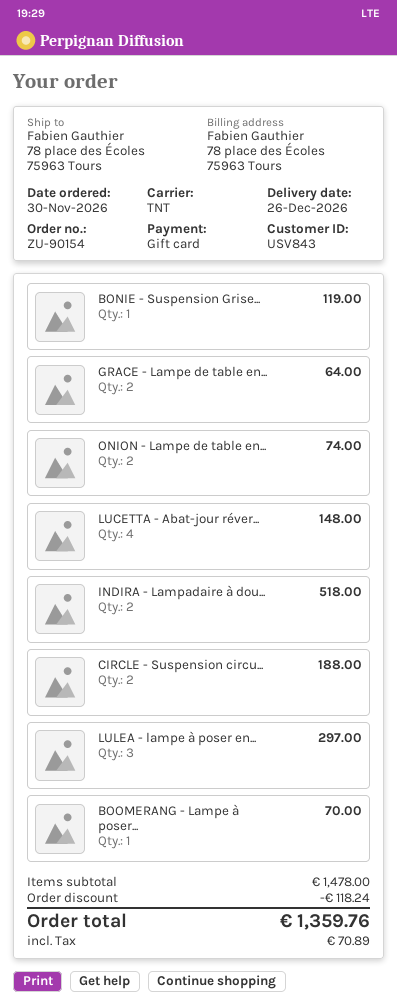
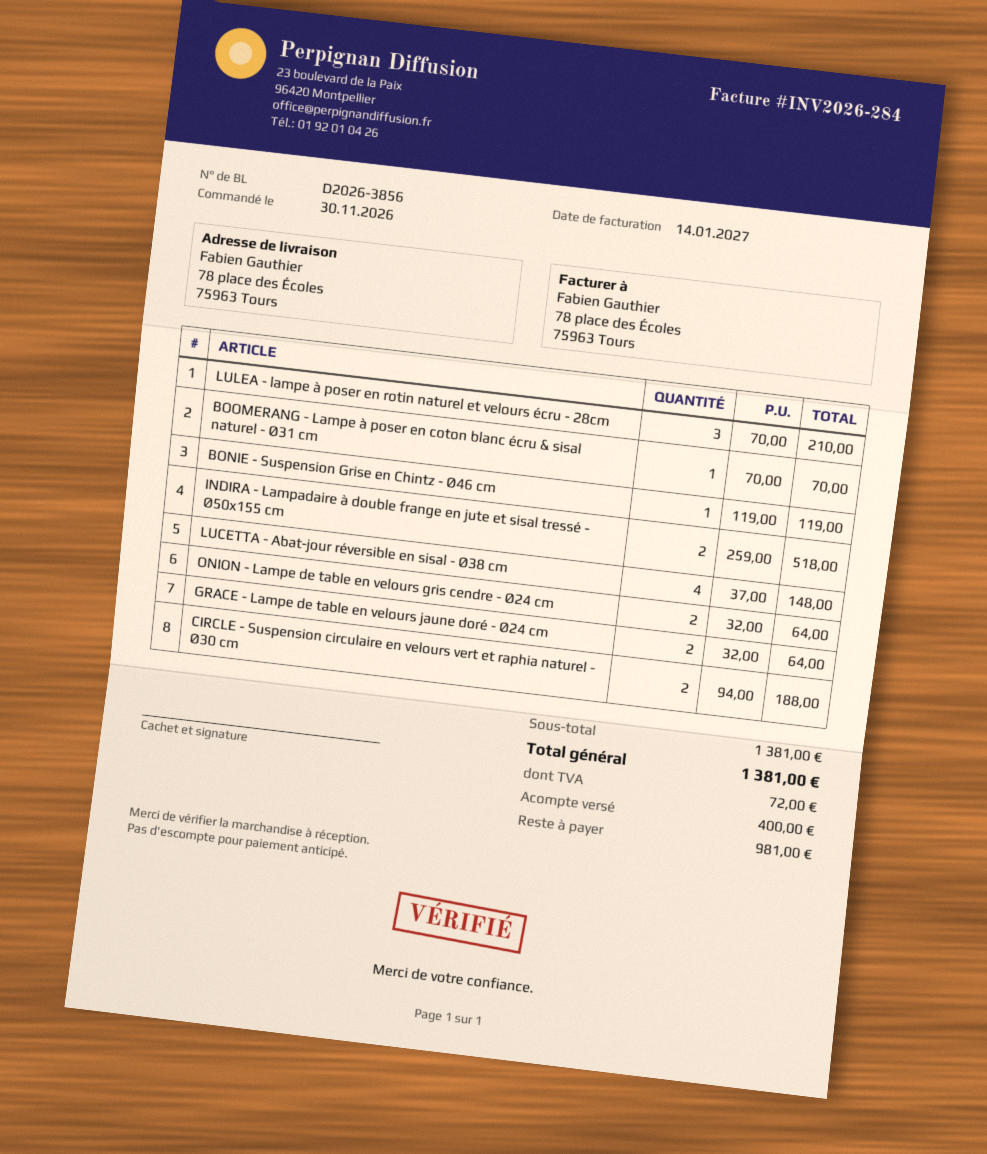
ONION - Lampe de table en...: 2 for 74.00 -> 2 for 64.00
LULEA - lampe à poser en...: 3 for 297.00 -> 3 for 210.00
subtotal: 1478.00 -> 1381.00
discount: 118.24 -> none
tax: 70.89 -> 72.00
total: 1359.76 -> 1381.00

